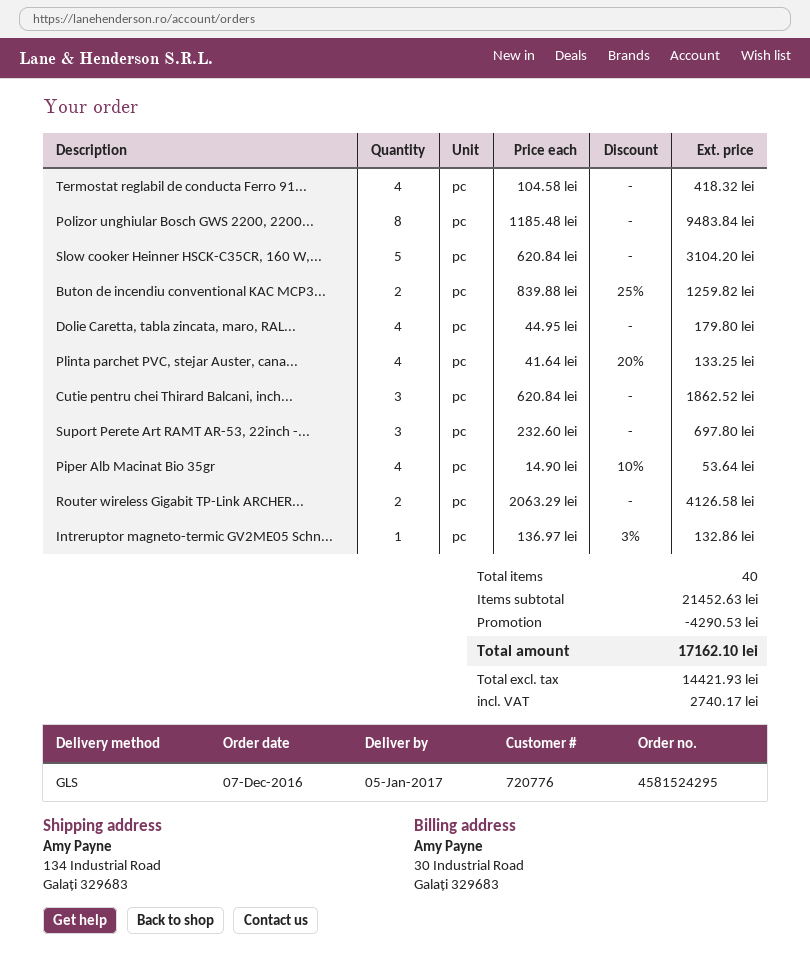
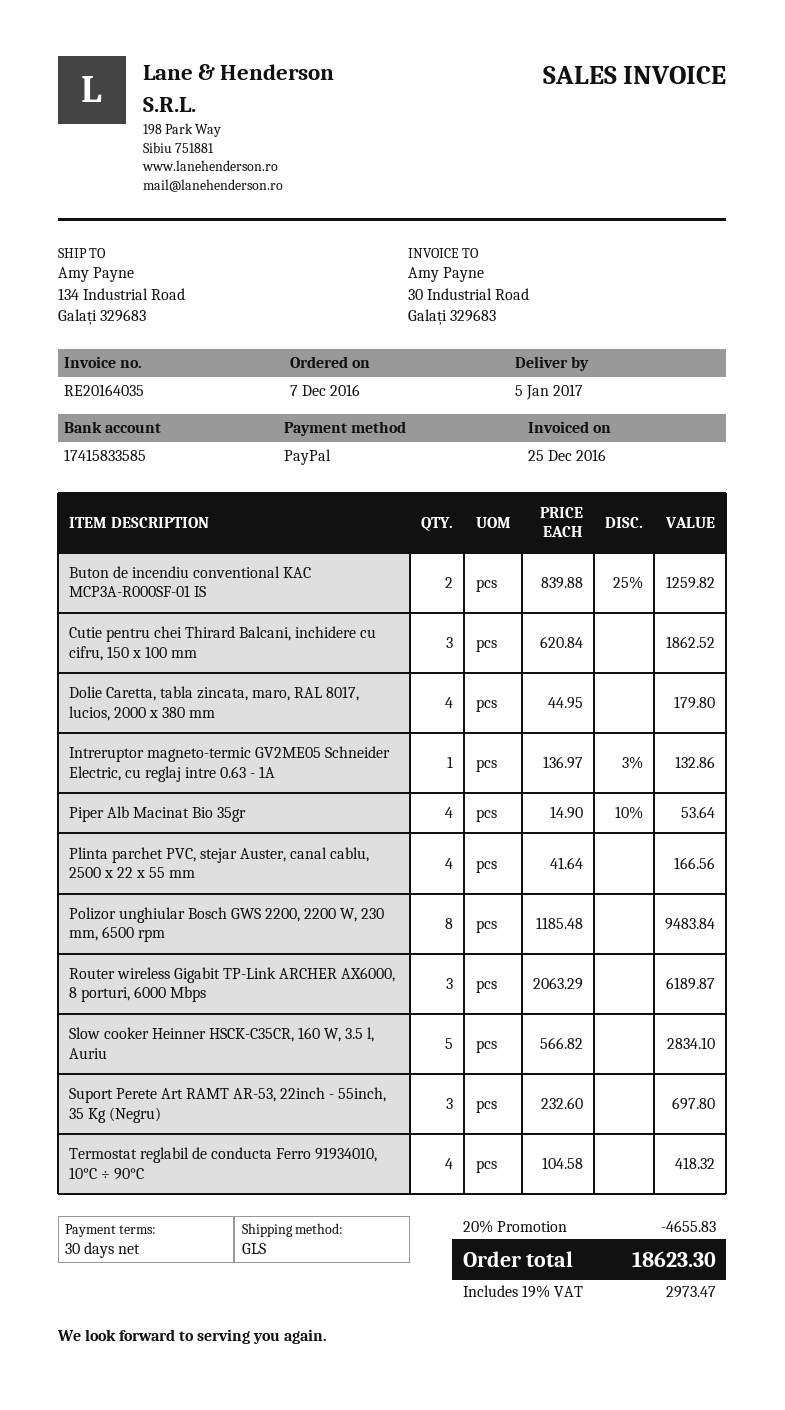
Slow cooker Heinner HSCK-C35CR, 160 W,...: 5 x 620.84 = 3104.20 -> 5 x 566.82 = 2834.10
Plinta parchet PVC, stejar Auster, cana...: 4 x 41.64 - 20% = 133.25 -> 4 x 41.64 = 166.56
Router wireless Gigabit TP-Link ARCHER...: 2 x 2063.29 = 4126.58 -> 3 x 2063.29 = 6189.87
discount: 4290.53 -> 4655.83
tax: 2740.17 -> 2973.47
total: 17162.10 -> 18623.30

